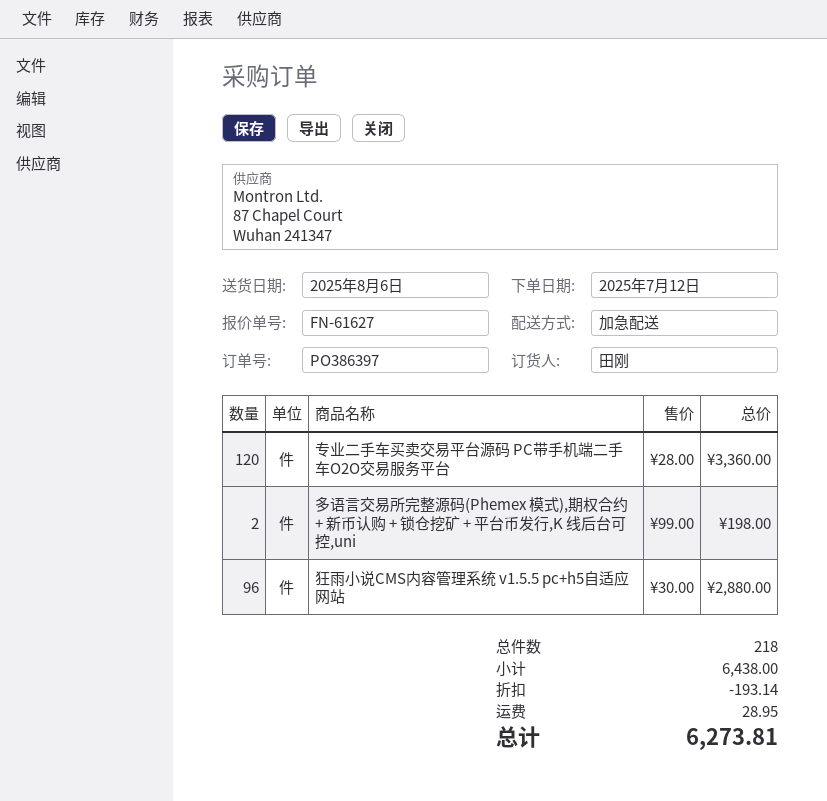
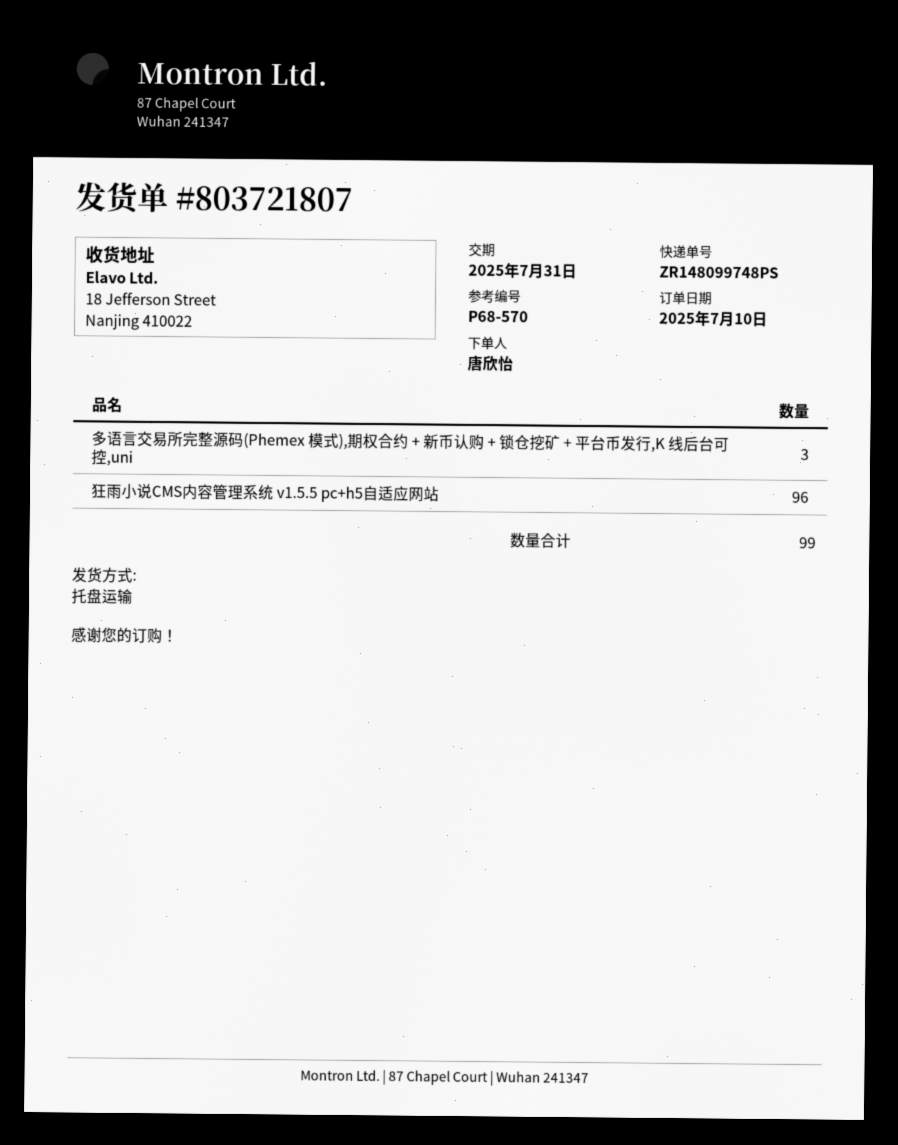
order date: 2025-07-12 -> 2025-07-10
delivery date: 2025-08-06 -> 2025-07-31
ordered by: 田刚 -> 唐欣怡
shipping method: express -> pallet freight
专业二手车买卖交易平台源码 PC带手机端二手车O2O交易服务平台: 120 -> none
多语言交易所完整源码(Phemex 模式),期权合约 + 新币认购 + 锁仓挖矿 + 平台币发行,K 线后台可控,uni: 2 -> 3
total quantity: 218 -> 99

